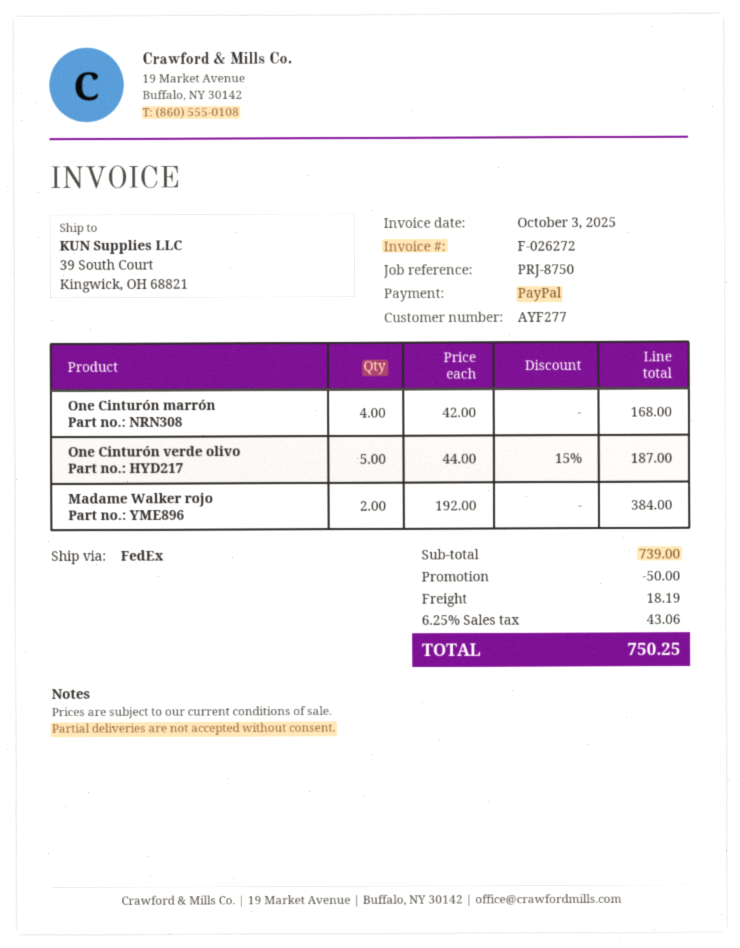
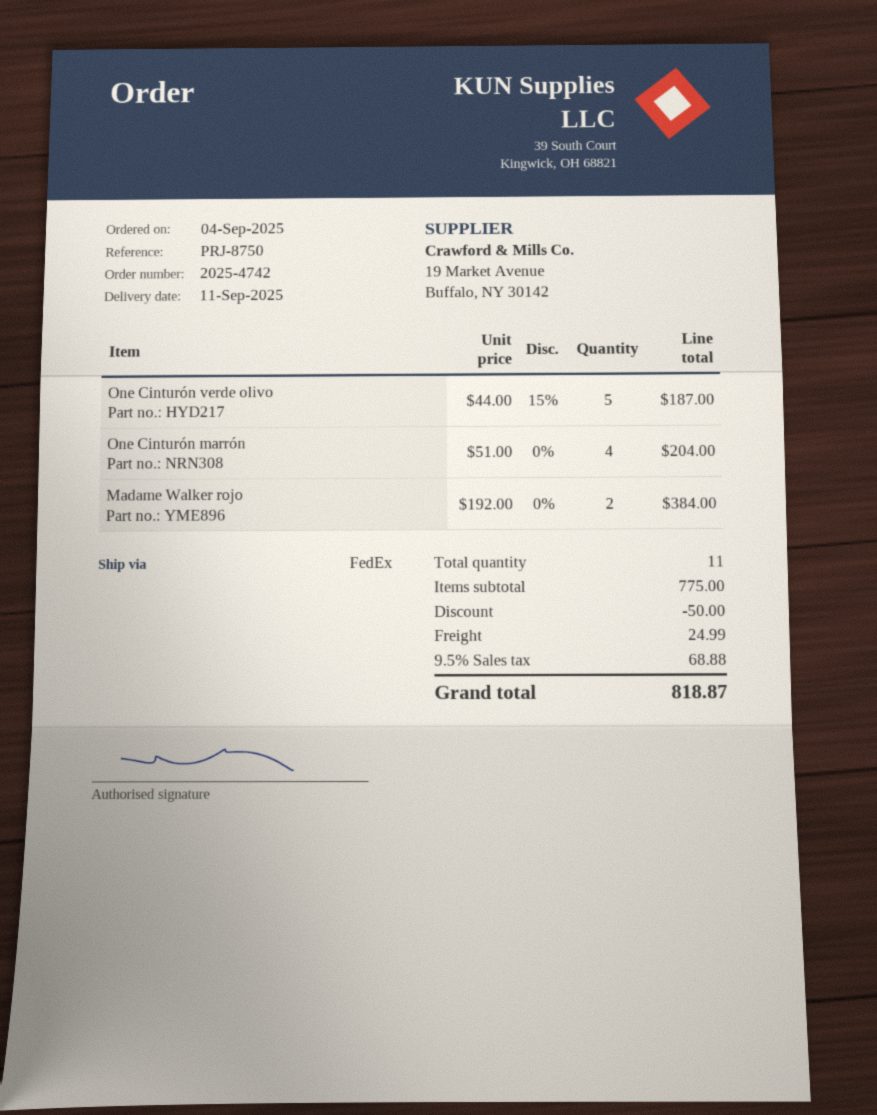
One Cinturón marrón: 4 x 42.00 = 168.00 -> 4 x 51.00 = 204.00
subtotal: 739.00 -> 775.00
shipping: 18.19 -> 24.99
tax: 6.25% = 43.06 -> 9.5% = 68.88
total: 750.25 -> 818.87

